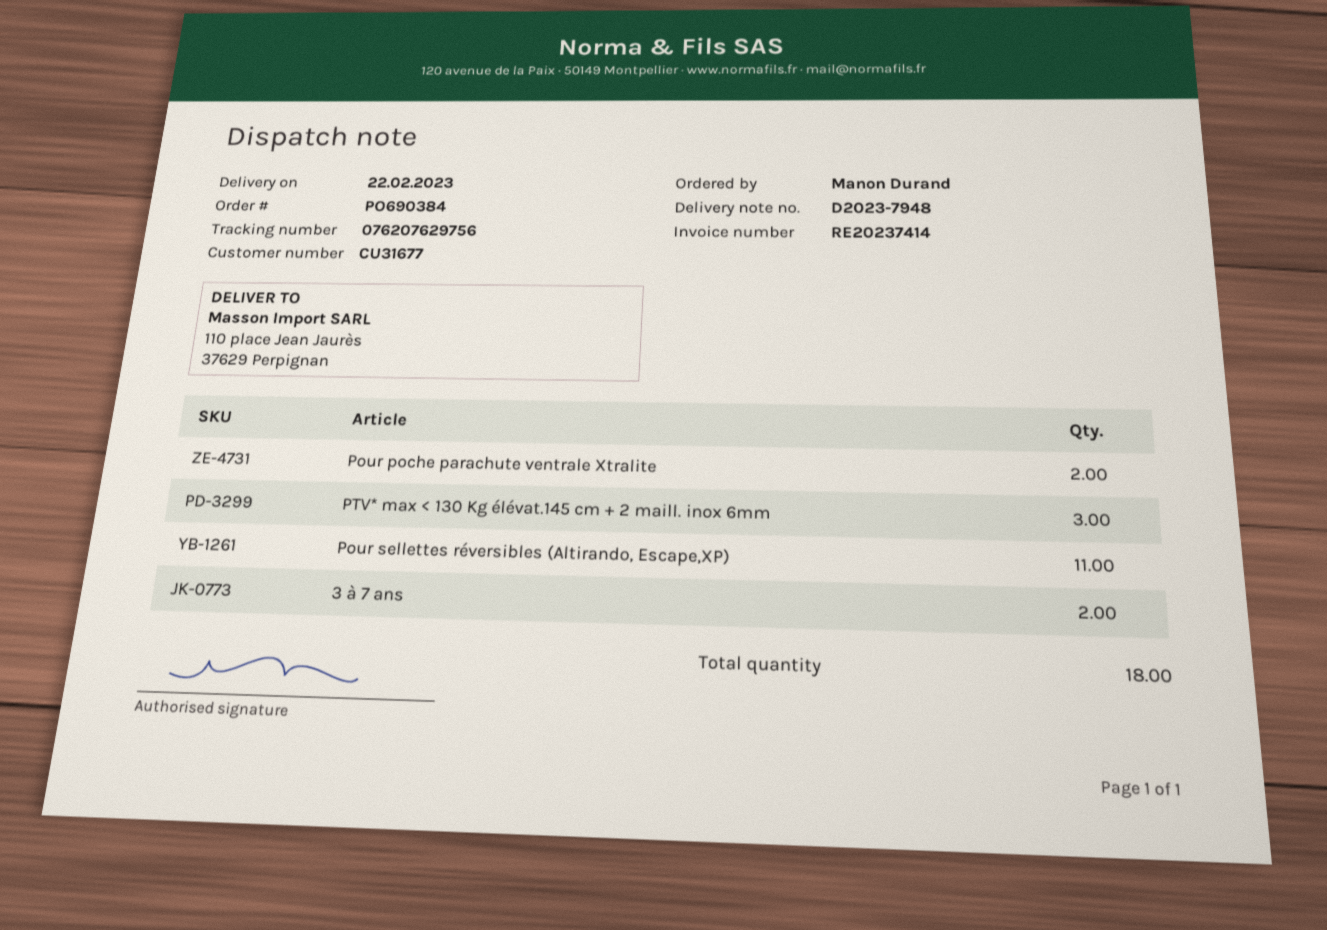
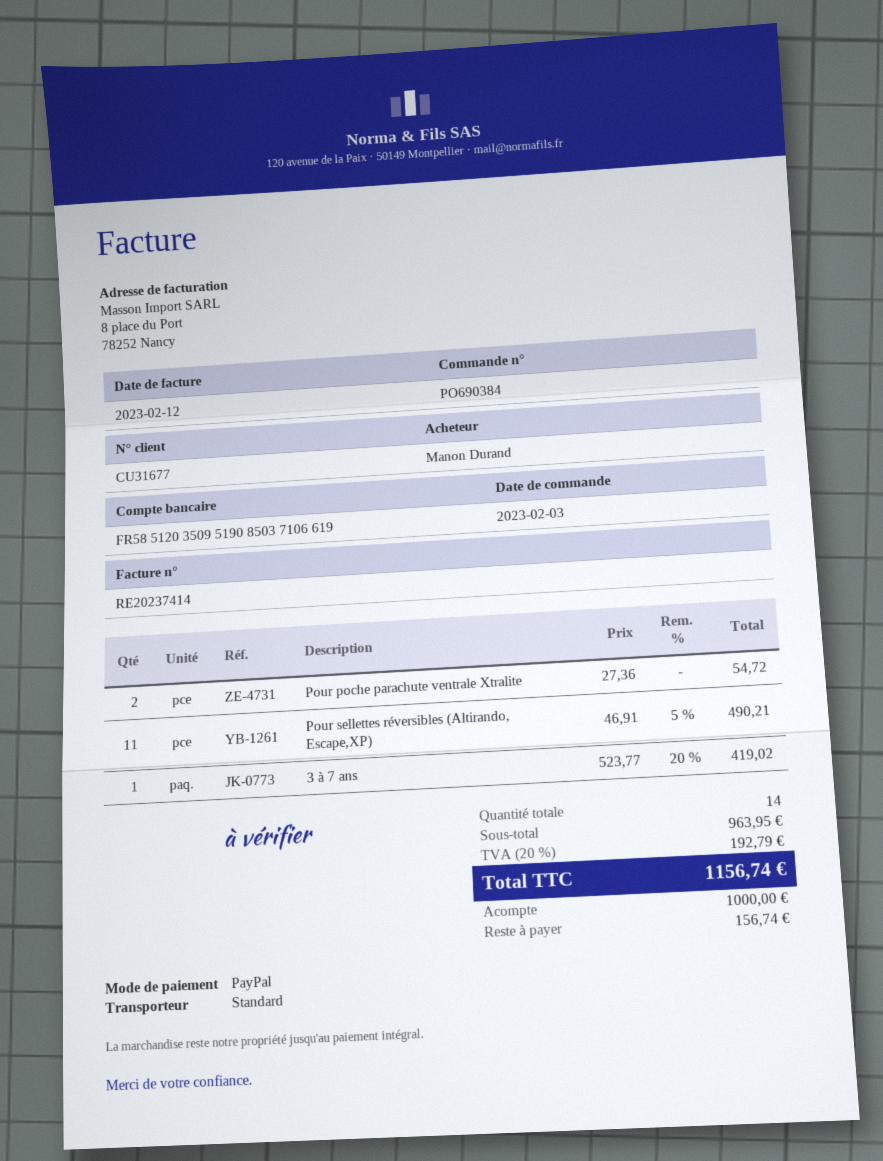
PTV* max < 130 Kg élévat.145 cm + 2 maill. inox 6mm: 3 -> none
3 à 7 ans: 2 -> 1
total quantity: 18 -> 14

